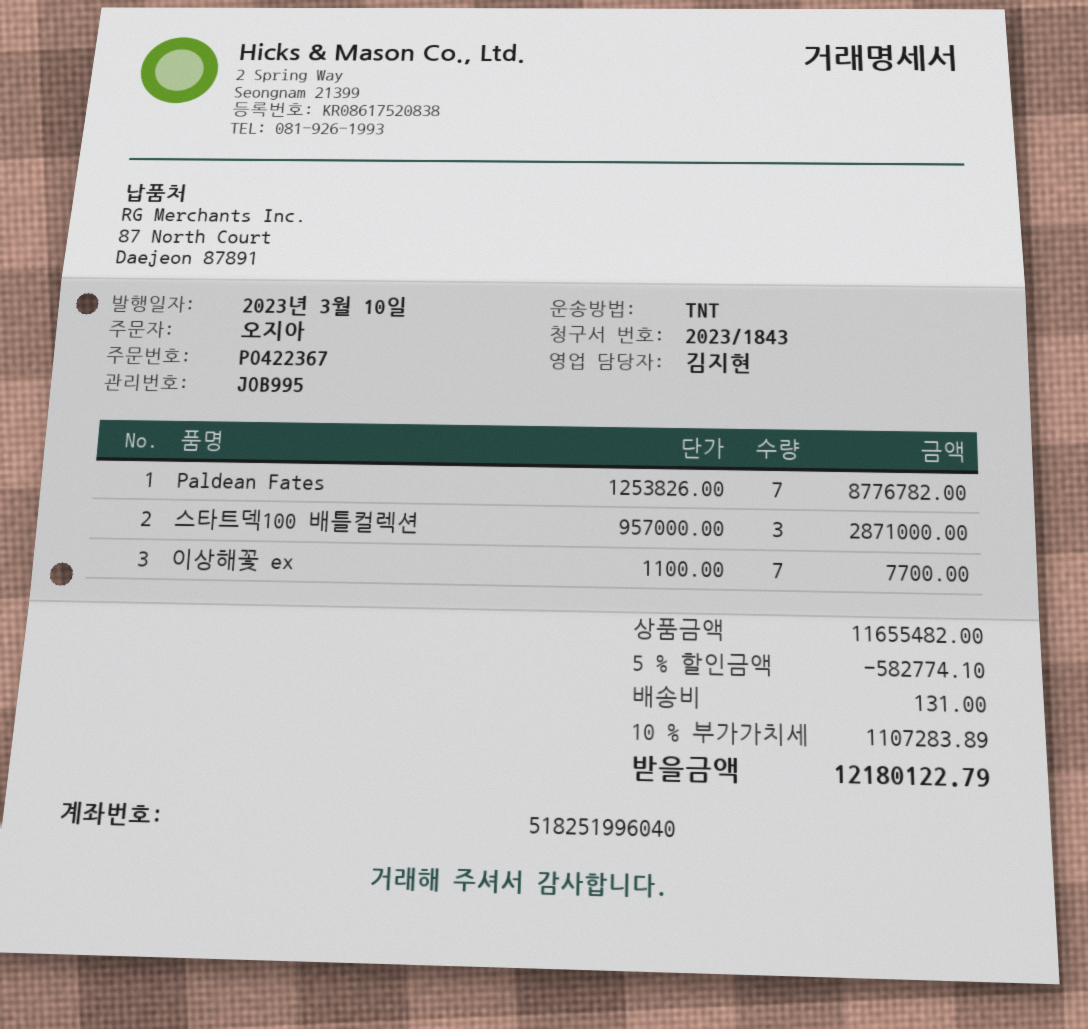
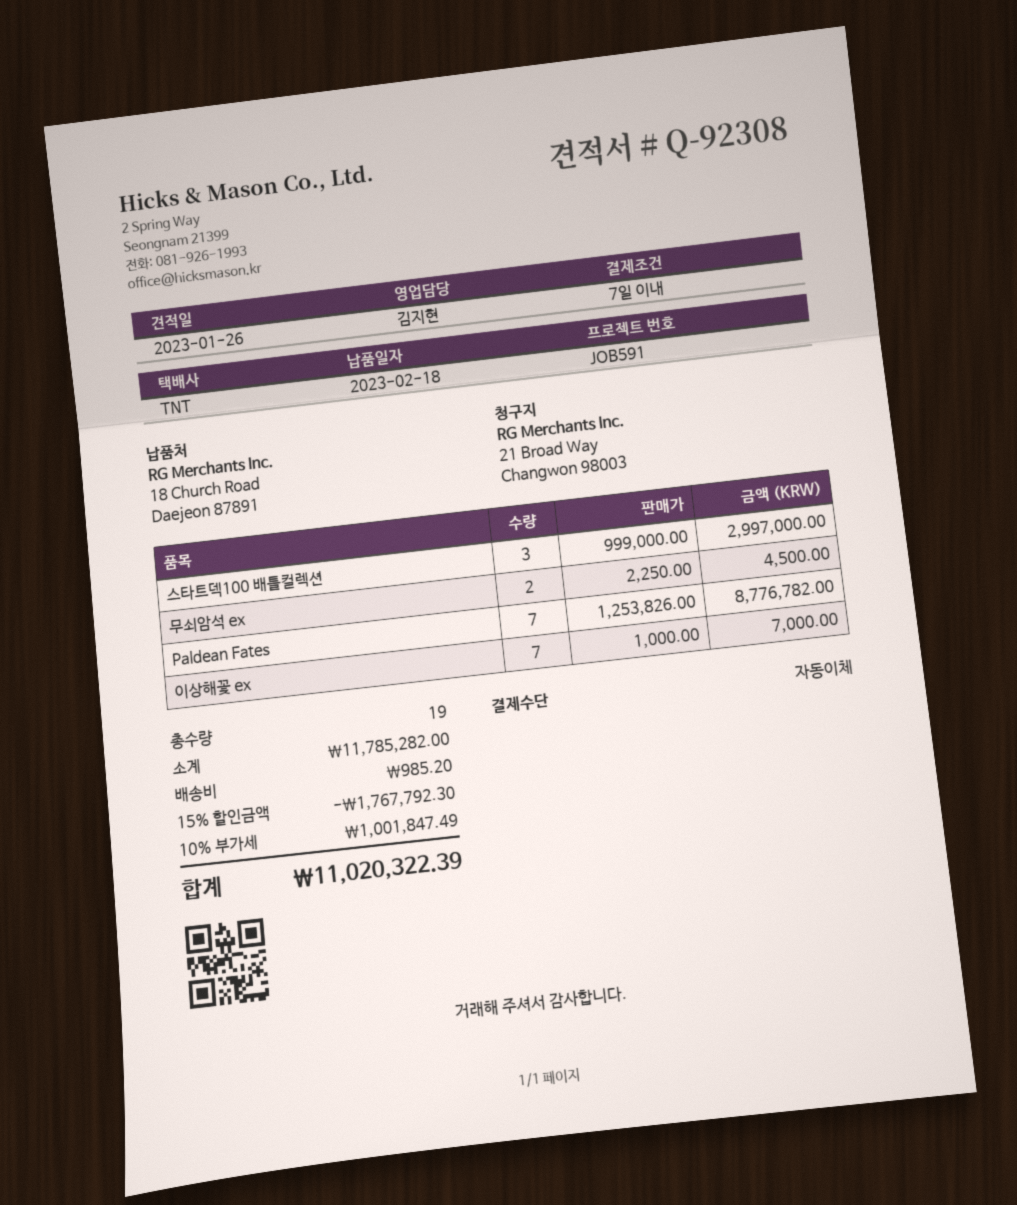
reference: JOB995 -> JOB591
ship to: 87 North Court, Daejeon 87891 -> 18 Church Road, Daejeon 87891
스타트덱100 배틀컬렉션: 3 x 957000.00 = 2871000.00 -> 3 x 999000.00 = 2997000.00
이상해꽃 ex: 7 x 1100.00 = 7700.00 -> 7 x 1000.00 = 7000.00
무쇠암석 ex: none -> 2 x 2250.00 = 4500.00
subtotal: 11655482.00 -> 11785282.00
discount: 5% = 582774.10 -> 15% = 1767792.30
shipping: 131.00 -> 985.20
tax: 10% = 1107283.89 -> 10% = 1001847.49
total: 12180122.79 -> 11020322.39

